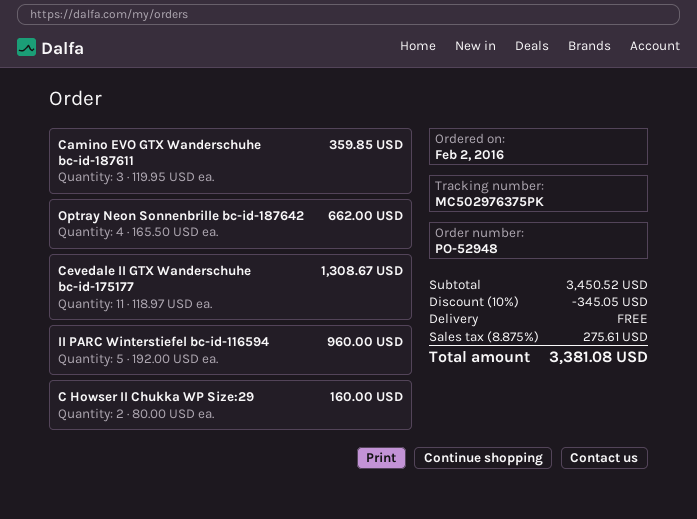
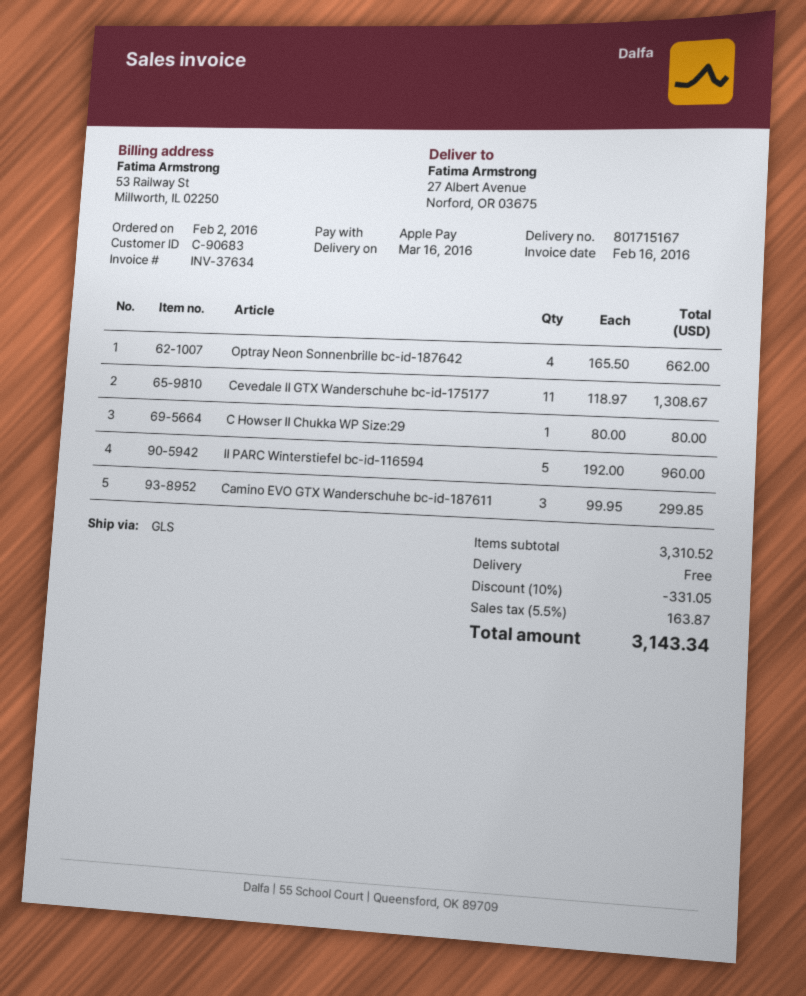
Camino EVO GTX Wanderschuhe bc-id-187611: 3 x 119.95 = 359.85 -> 3 x 99.95 = 299.85
C Howser II Chukka WP Size:29: 2 x 80.00 = 160.00 -> 1 x 80.00 = 80.00
subtotal: 3450.52 -> 3310.52
discount: 10% = 345.05 -> 10% = 331.05
tax: 8.875% = 275.61 -> 5.5% = 163.87
total: 3381.08 -> 3143.34

